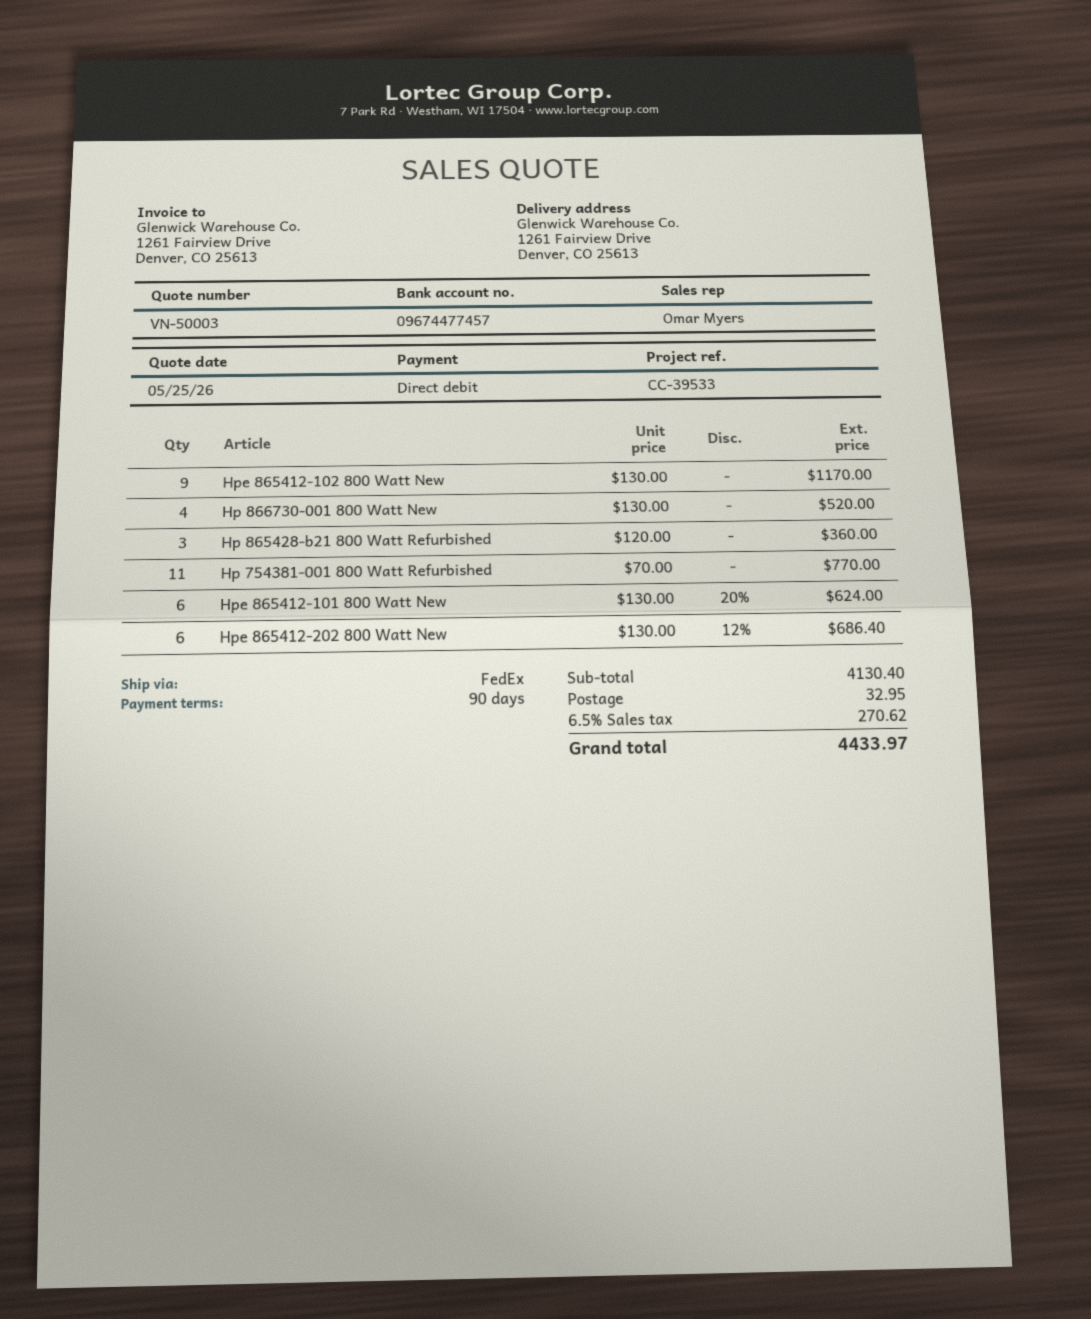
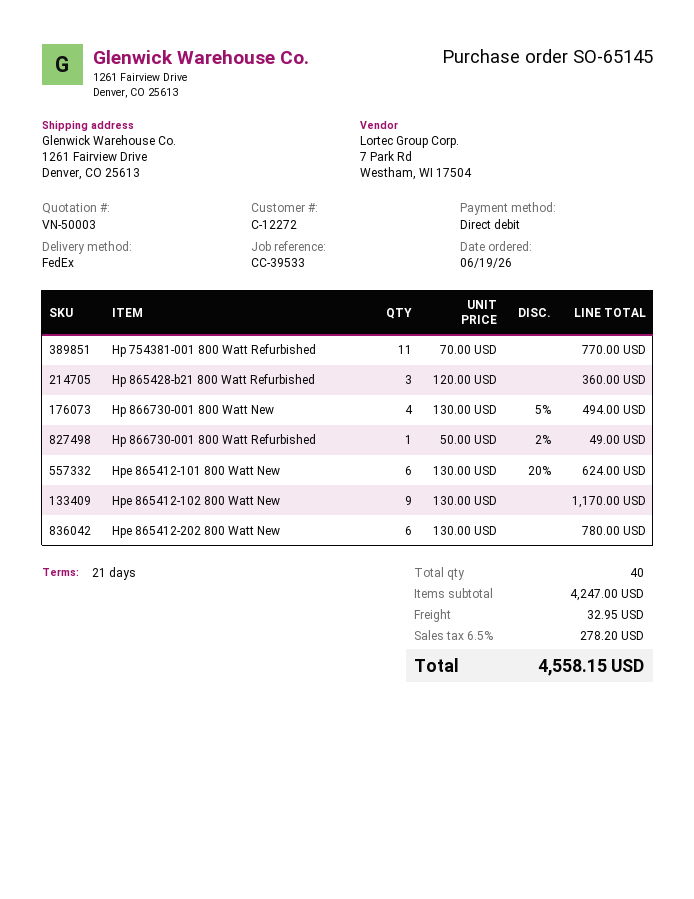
payment terms: 90 days -> 21 days
Hp 866730-001 800 Watt New: 4 x 130.00 = 520.00 -> 4 x 130.00 - 5% = 494.00
Hpe 865412-202 800 Watt New: 6 x 130.00 - 12% = 686.40 -> 6 x 130.00 = 780.00
Hp 866730-001 800 Watt Refurbished: none -> 1 x 50.00 - 2% = 49.00
subtotal: 4130.40 -> 4247.00
tax: 6.5% = 270.62 -> 6.5% = 278.20
total: 4433.97 -> 4558.15

